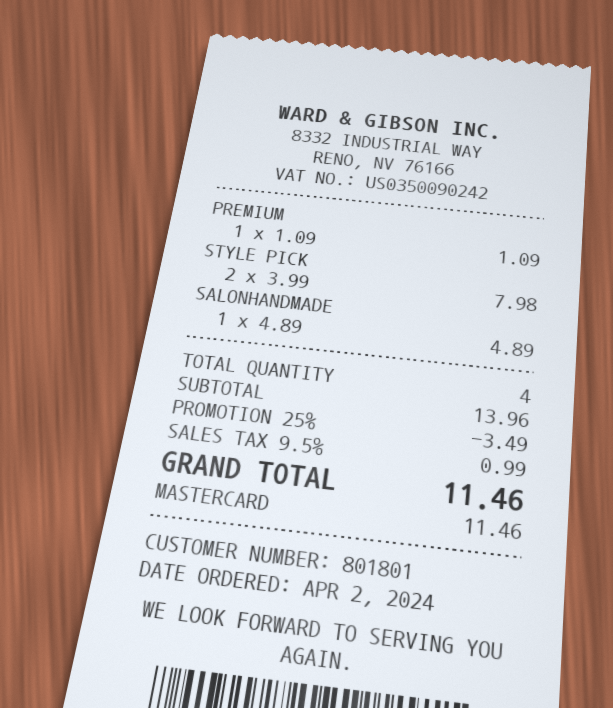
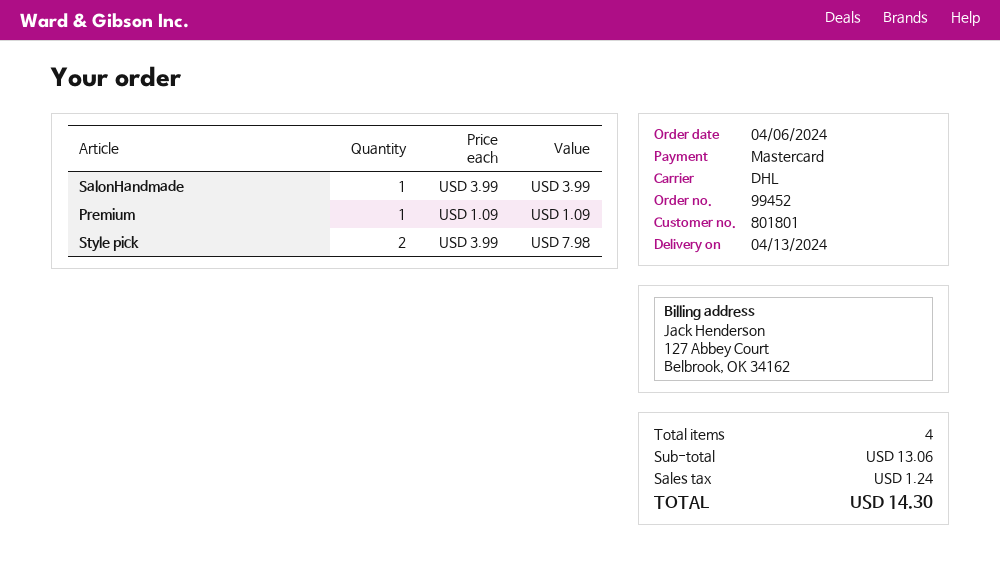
order date: 2024-04-02 -> 2024-04-06
SALONHANDMADE: 1 x 4.89 = 4.89 -> 1 x 3.99 = 3.99
subtotal: 13.96 -> 13.06
discount: 25% = 3.49 -> none
tax: 0.99 -> 1.24
total: 11.46 -> 14.30

